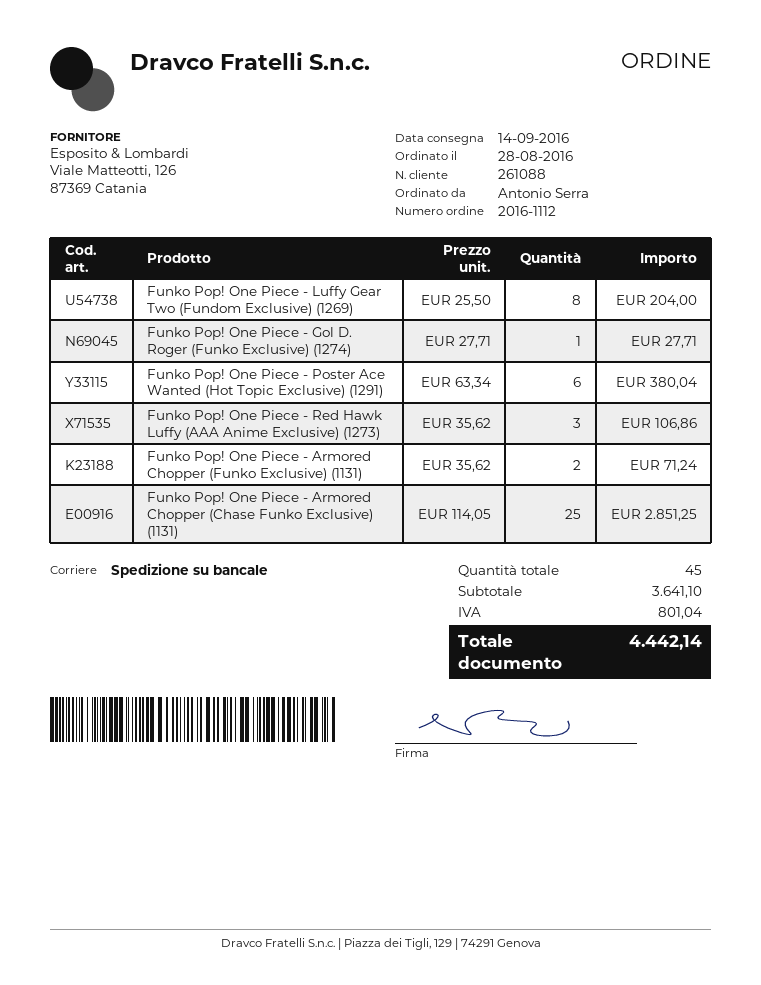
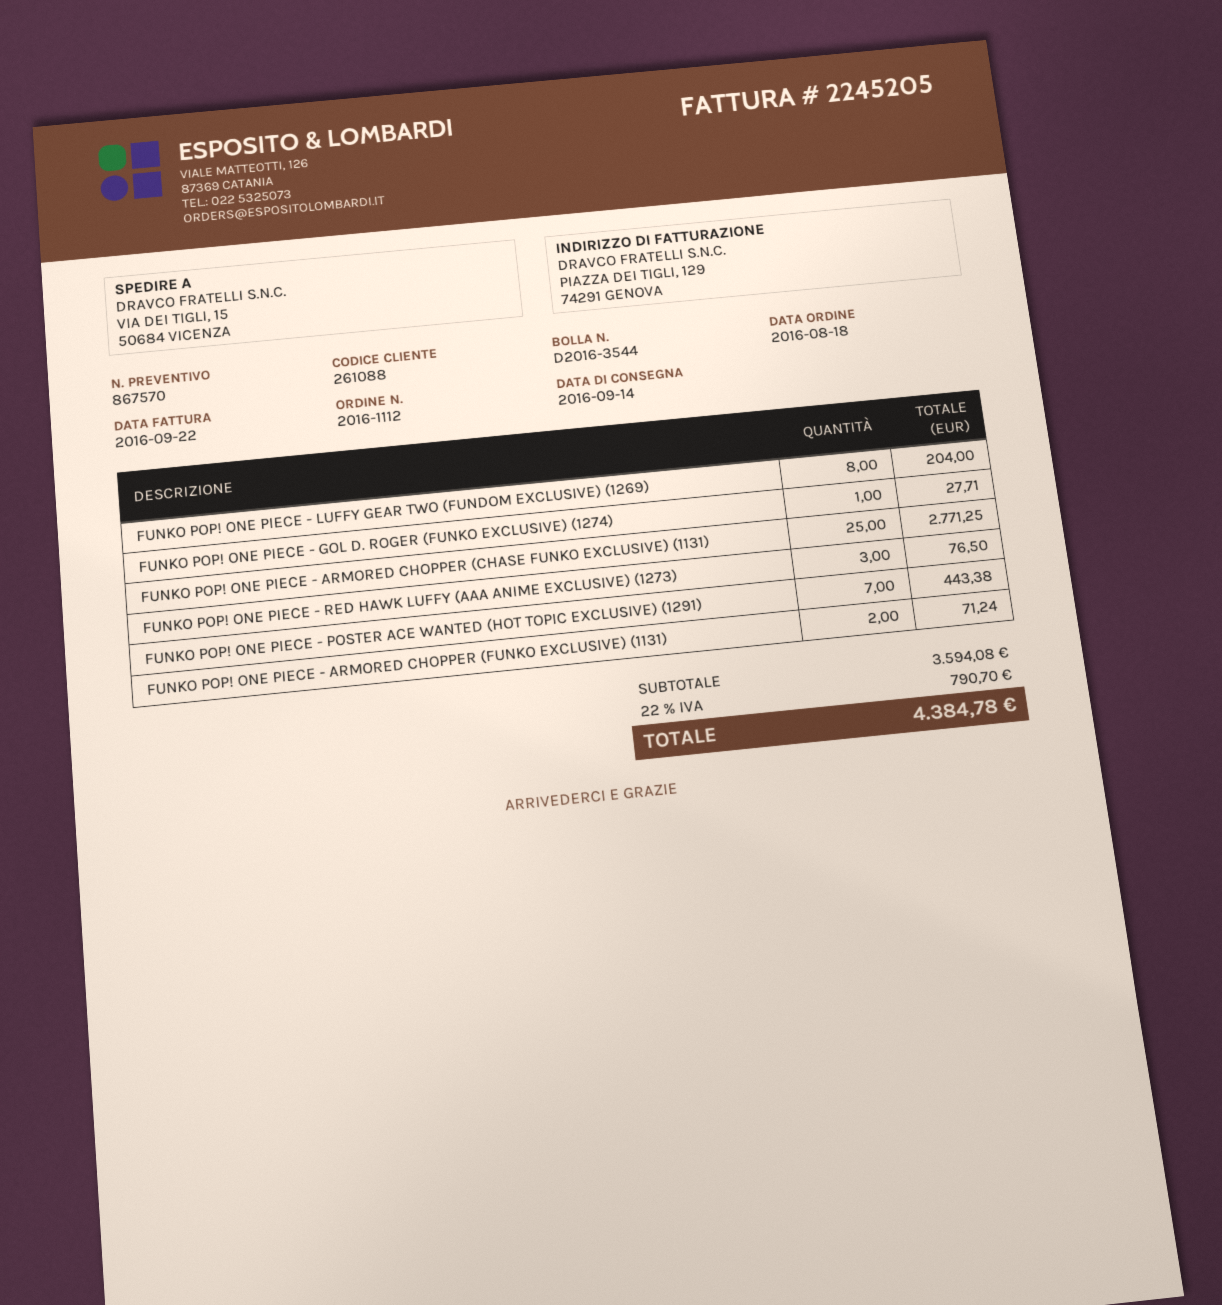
order date: 2016-08-28 -> 2016-08-18
Funko Pop! One Piece - Poster Ace Wanted (Hot Topic Exclusive) (1291): 6 for 380.04 -> 7 for 443.38
Funko Pop! One Piece - Red Hawk Luffy (AAA Anime Exclusive) (1273): 3 for 106.86 -> 3 for 76.50
Funko Pop! One Piece - Armored Chopper (Chase Funko Exclusive) (1131): 25 for 2851.25 -> 25 for 2771.25
subtotal: 3641.10 -> 3594.08
tax: 801.04 -> 790.70
total: 4442.14 -> 4384.78

